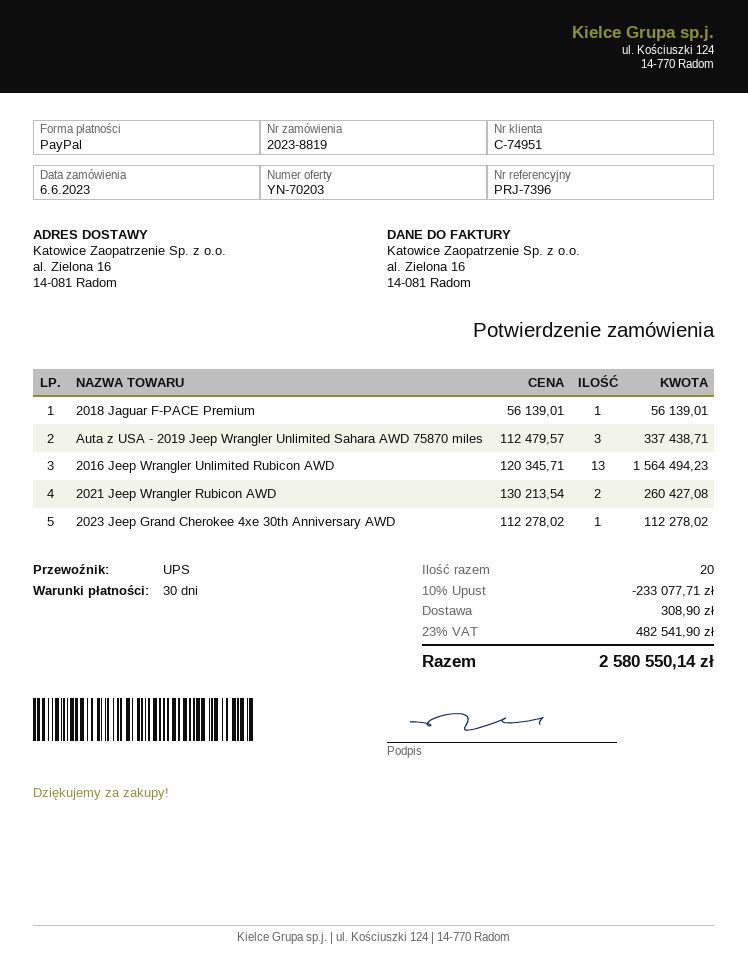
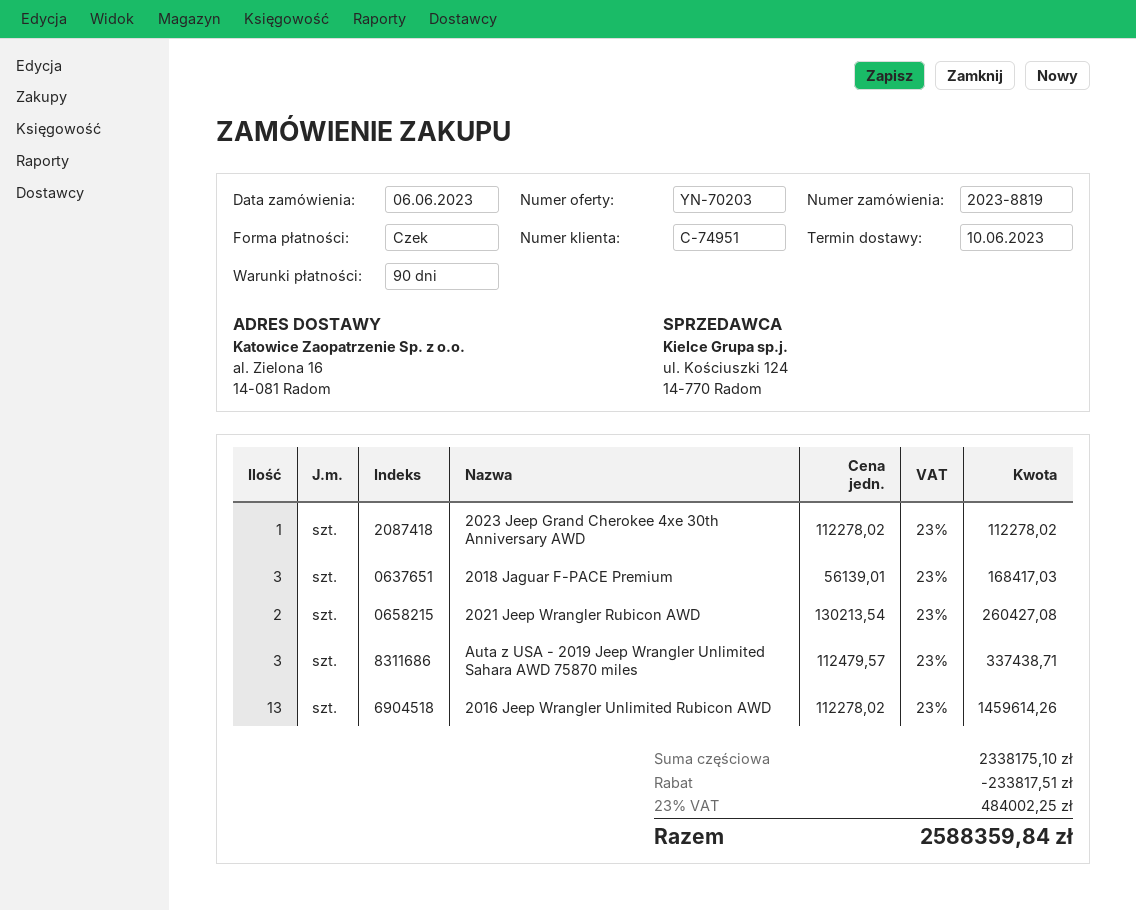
payment terms: 30 days -> 90 days
payment method: PayPal -> cheque
2018 Jaguar F-PACE Premium: 1 x 56139.01 = 56139.01 -> 3 x 56139.01 = 168417.03
2016 Jeep Wrangler Unlimited Rubicon AWD: 13 x 120345.71 = 1564494.23 -> 13 x 112278.02 = 1459614.26
discount: 233077.71 -> 233817.51
shipping: 308.90 -> none
tax: 23% = 482541.90 -> 23% = 484002.25
total: 2580550.14 -> 2588359.84

